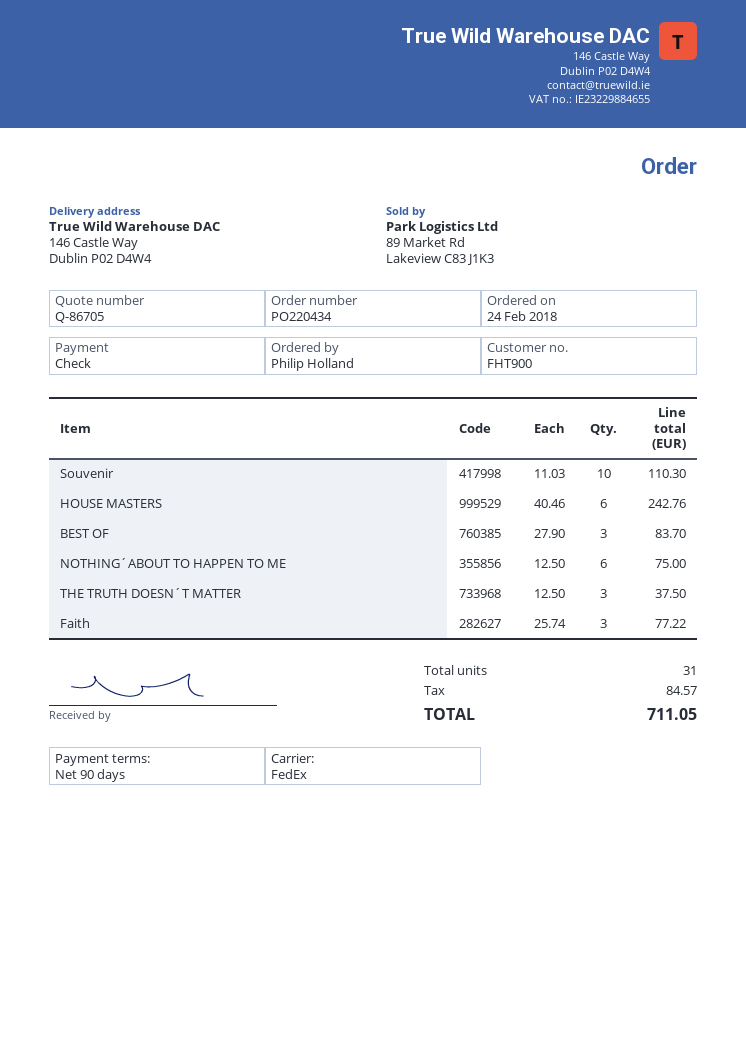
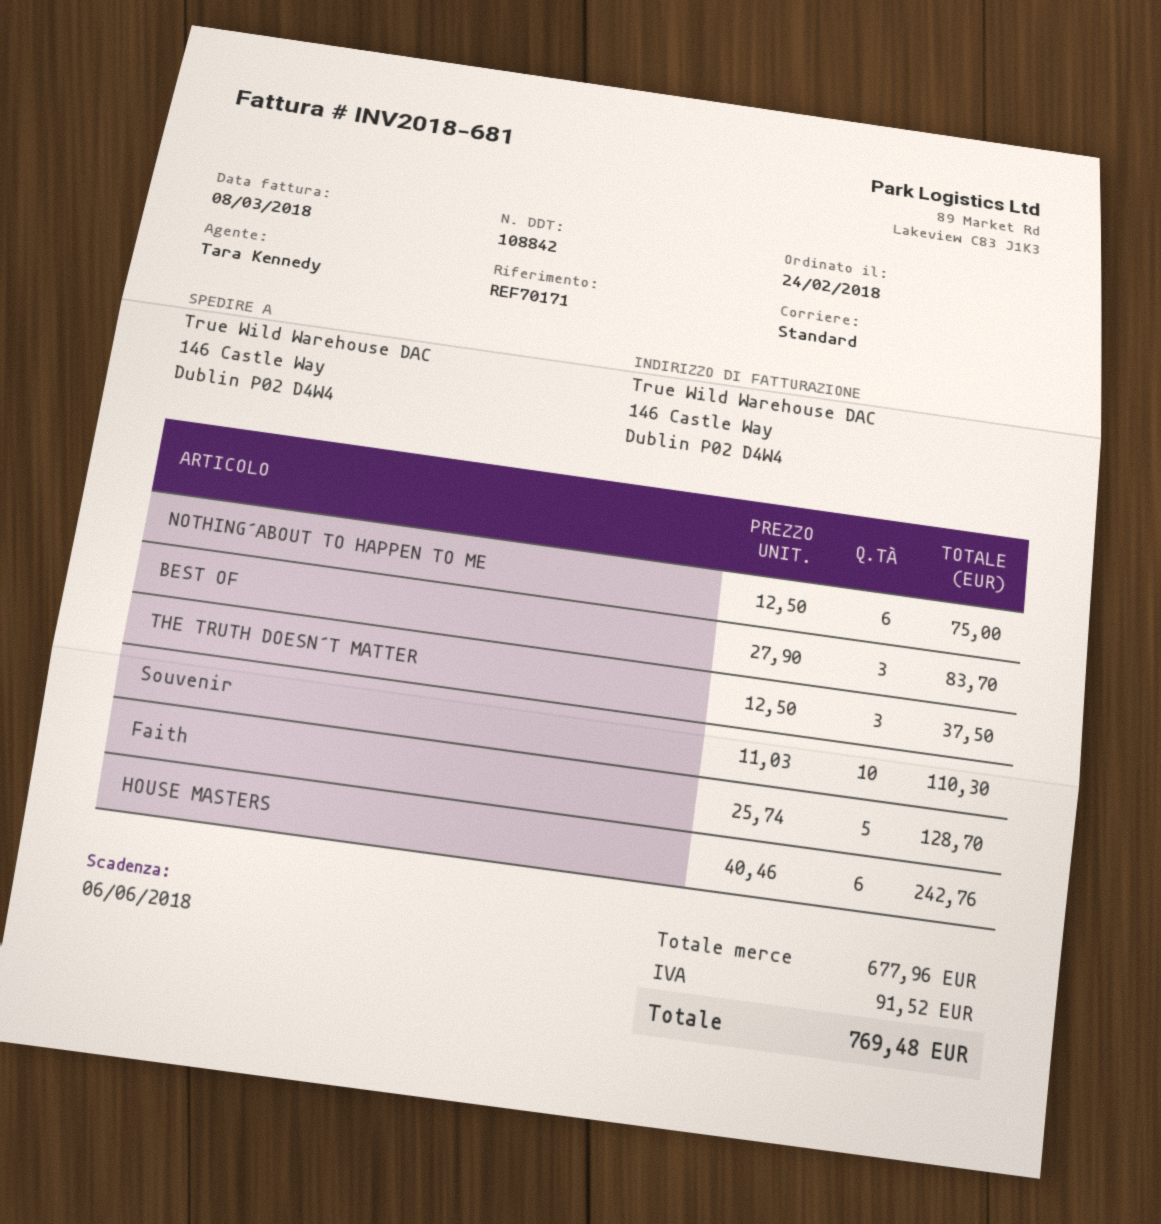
shipping method: FedEx -> standard
Faith: 3 x 25.74 = 77.22 -> 5 x 25.74 = 128.70
tax: 84.57 -> 91.52
total: 711.05 -> 769.48

